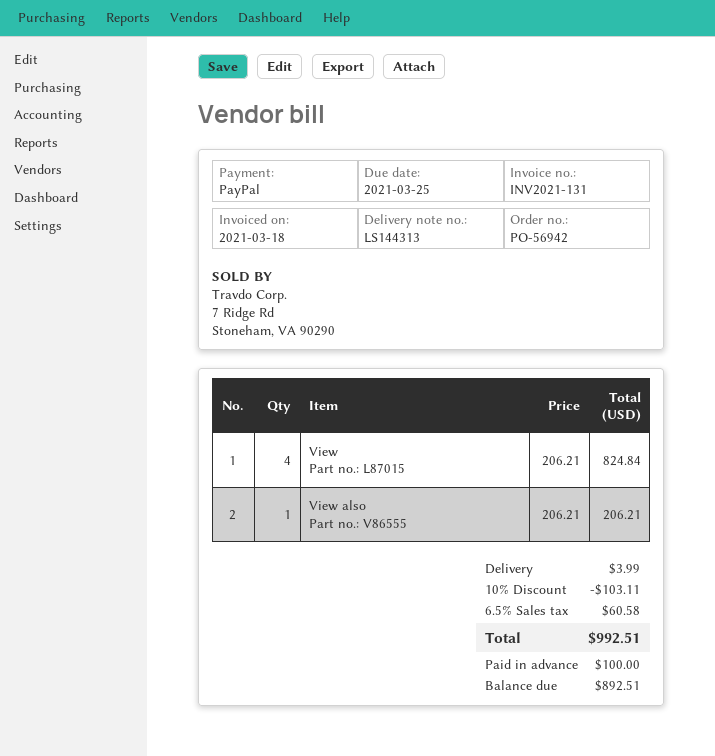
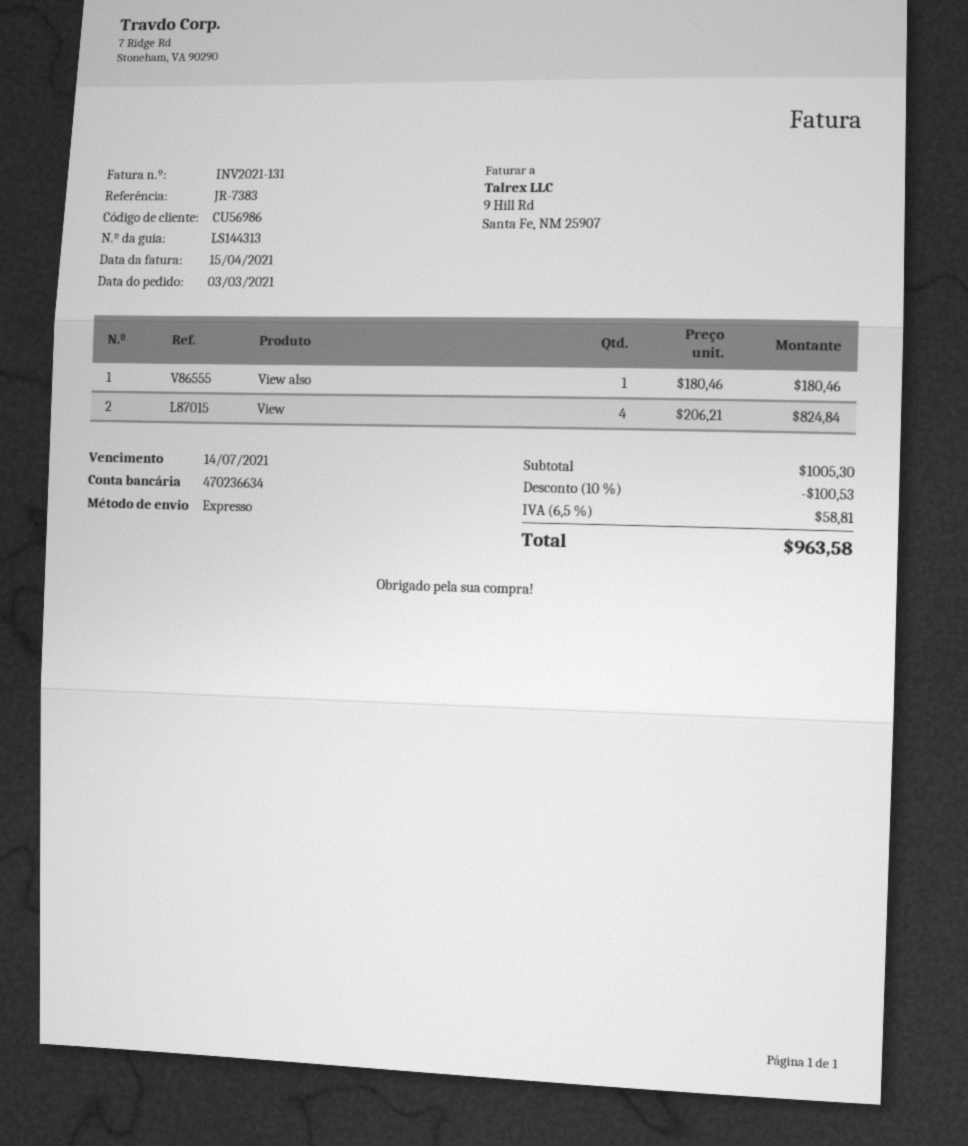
invoice date: 2021-03-18 -> 2021-04-15
due date: 2021-03-25 -> 2021-07-14
View also: 1 x 206.21 = 206.21 -> 1 x 180.46 = 180.46
discount: 10% = 103.11 -> 10% = 100.53
shipping: 3.99 -> none
tax: 6.5% = 60.58 -> 6.5% = 58.81
total: 992.51 -> 963.58

